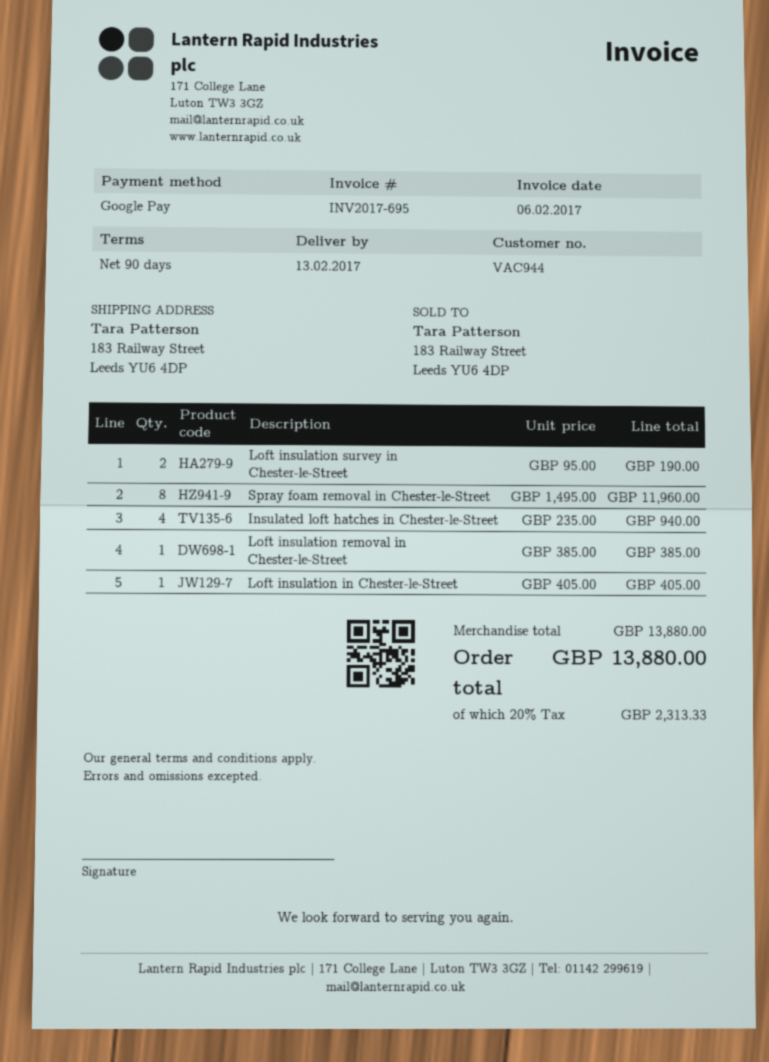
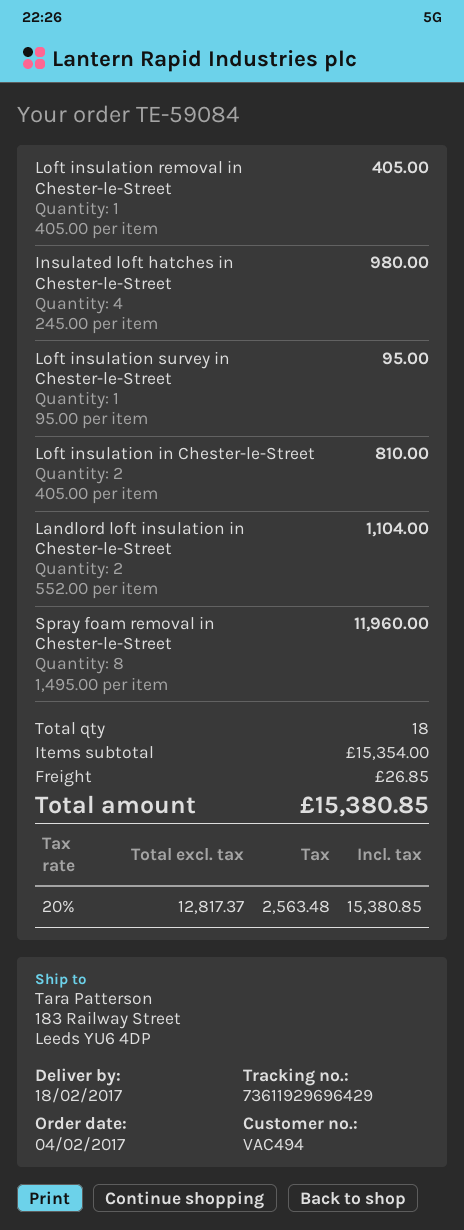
delivery date: 2017-02-13 -> 2017-02-18
customer number: VAC944 -> VAC494
Loft insulation survey in Chester-le-Street: 2 x 95.00 = 190.00 -> 1 x 95.00 = 95.00
Insulated loft hatches in Chester-le-Street: 4 x 235.00 = 940.00 -> 4 x 245.00 = 980.00
Loft insulation removal in Chester-le-Street: 1 x 385.00 = 385.00 -> 1 x 405.00 = 405.00
Loft insulation in Chester-le-Street: 1 x 405.00 = 405.00 -> 2 x 405.00 = 810.00
Landlord loft insulation in Chester-le-Street: none -> 2 x 552.00 = 1104.00
subtotal: 13880.00 -> 15354.00
shipping: none -> 26.85
tax: 20% = 2313.33 -> 20% = 2563.48
total: 13880.00 -> 15380.85

